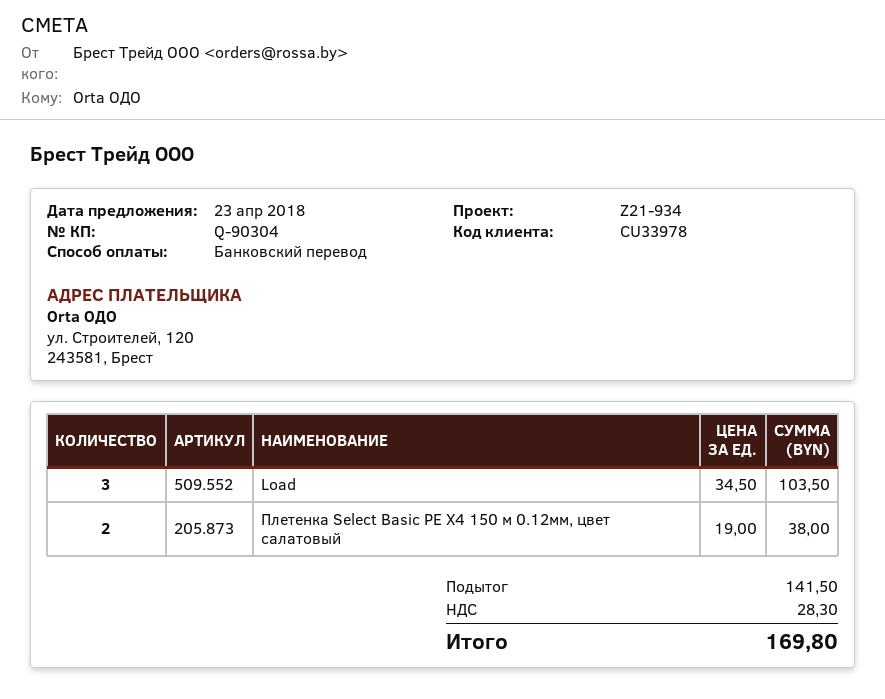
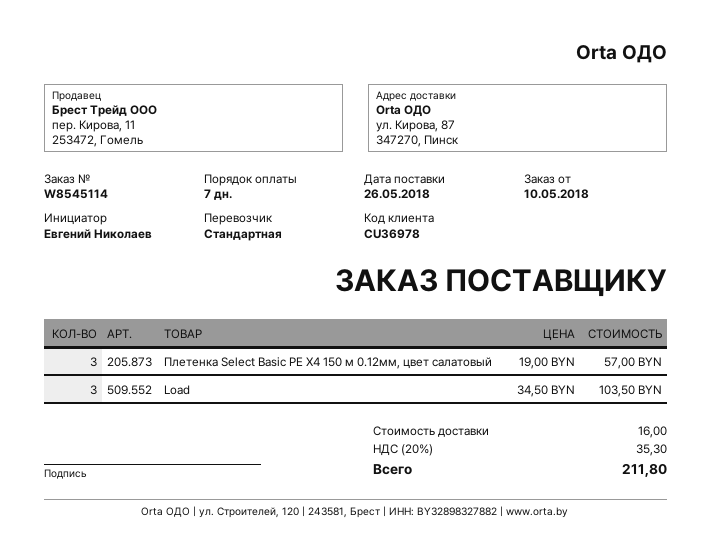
customer number: CU33978 -> CU36978
Плетенка Select Basic PE X4 150 м 0.12мм, цвет салатовый: 2 x 19.00 = 38.00 -> 3 x 19.00 = 57.00
shipping: none -> 16.00
tax: 28.30 -> 35.30
total: 169.80 -> 211.80

